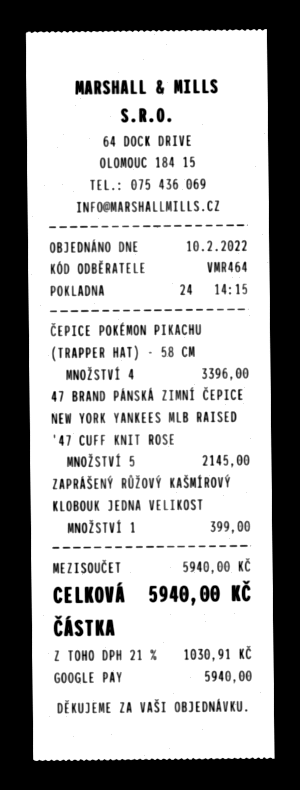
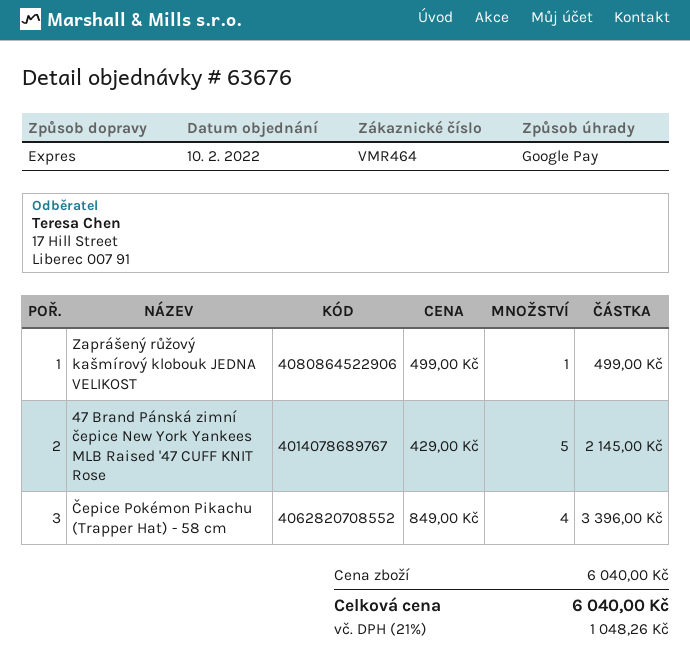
ZAPRÁŠENÝ RŮŽOVÝ KAŠMÍROVÝ KLOBOUK JEDNA VELIKOST: 1 for 399.00 -> 1 for 499.00
subtotal: 5940.00 -> 6040.00
tax: 21% = 1030.91 -> 21% = 1048.26
total: 5940.00 -> 6040.00

